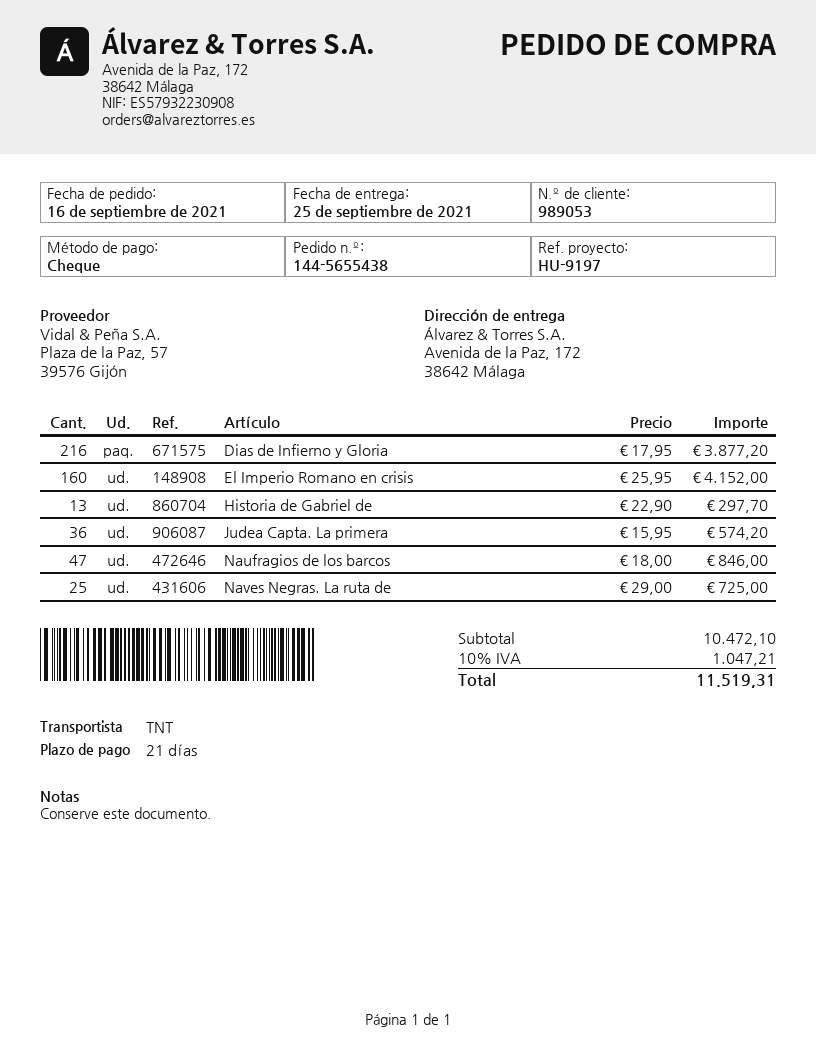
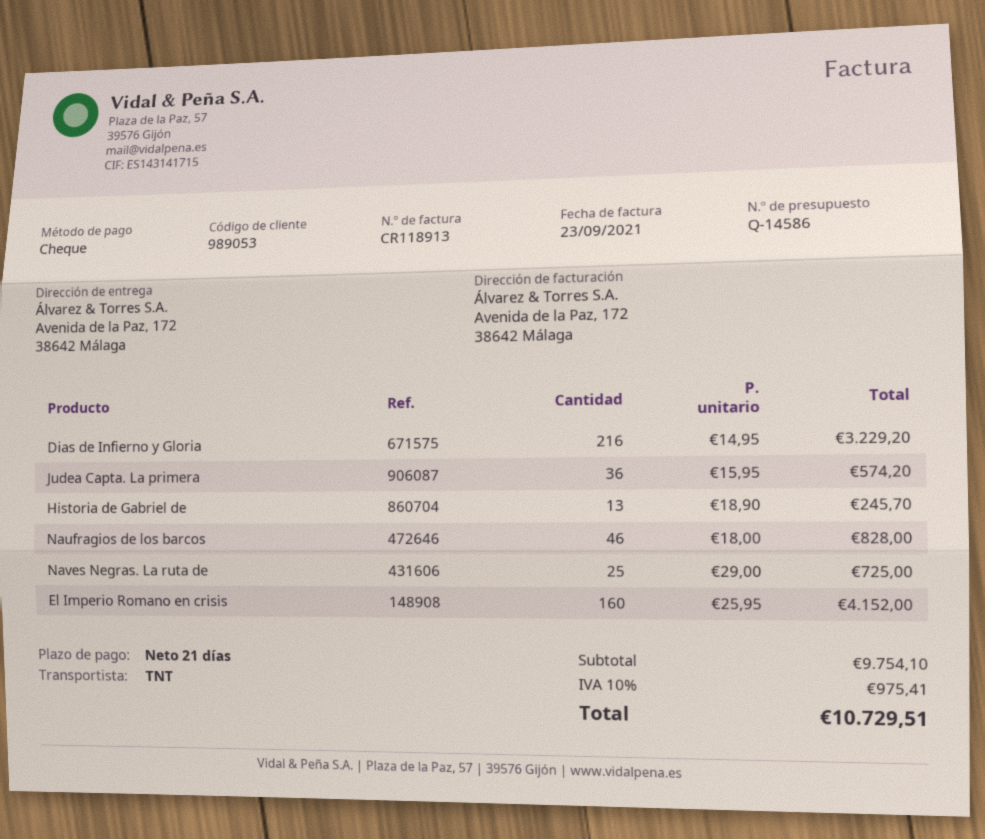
Dias de Infierno y Gloria: 216 x 17.95 = 3877.20 -> 216 x 14.95 = 3229.20
Historia de Gabriel de: 13 x 22.90 = 297.70 -> 13 x 18.90 = 245.70
Naufragios de los barcos: 47 x 18.00 = 846.00 -> 46 x 18.00 = 828.00
subtotal: 10472.10 -> 9754.10
tax: 10% = 1047.21 -> 10% = 975.41
total: 11519.31 -> 10729.51

